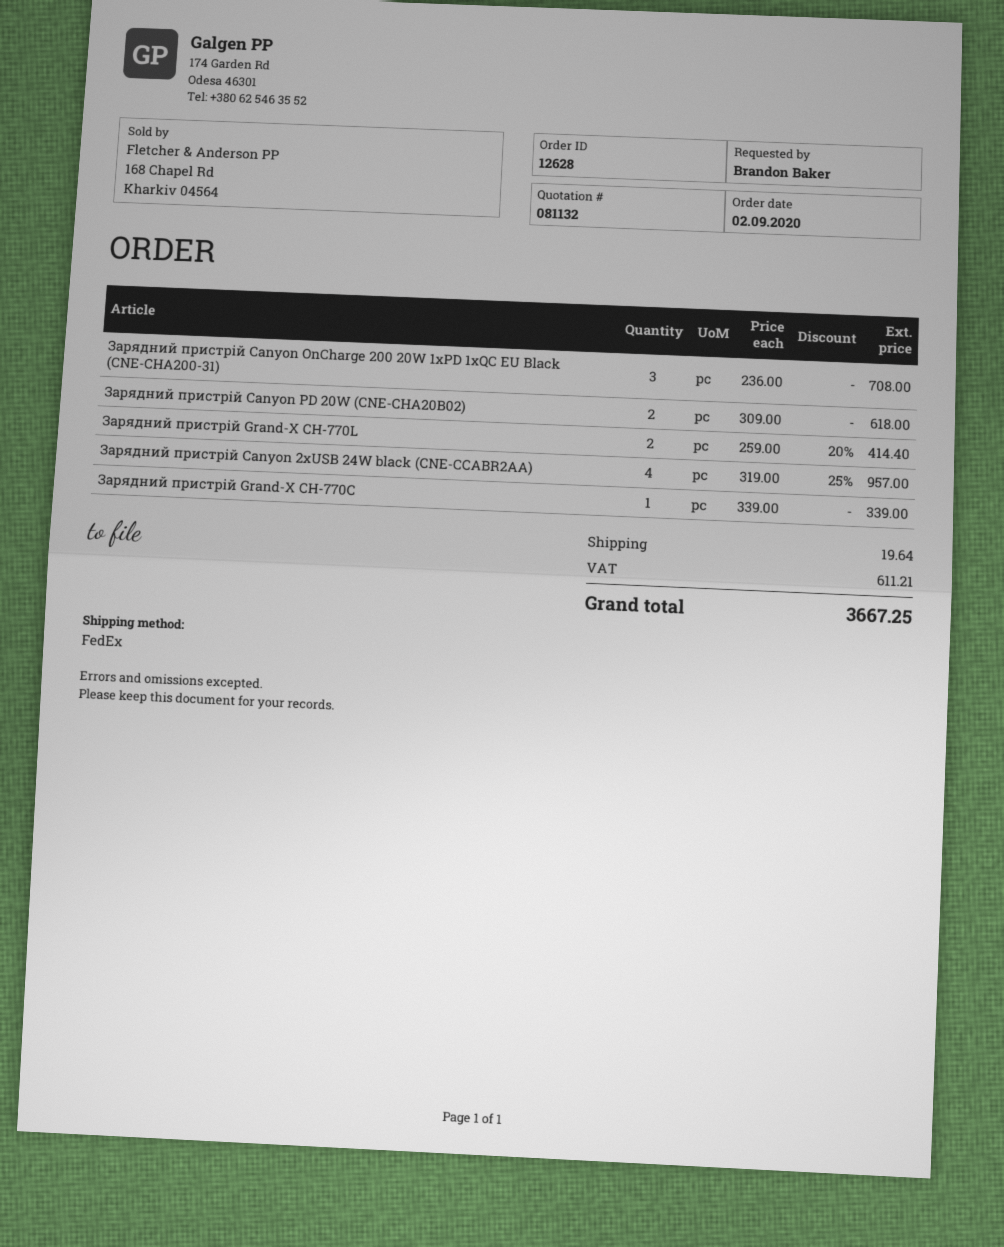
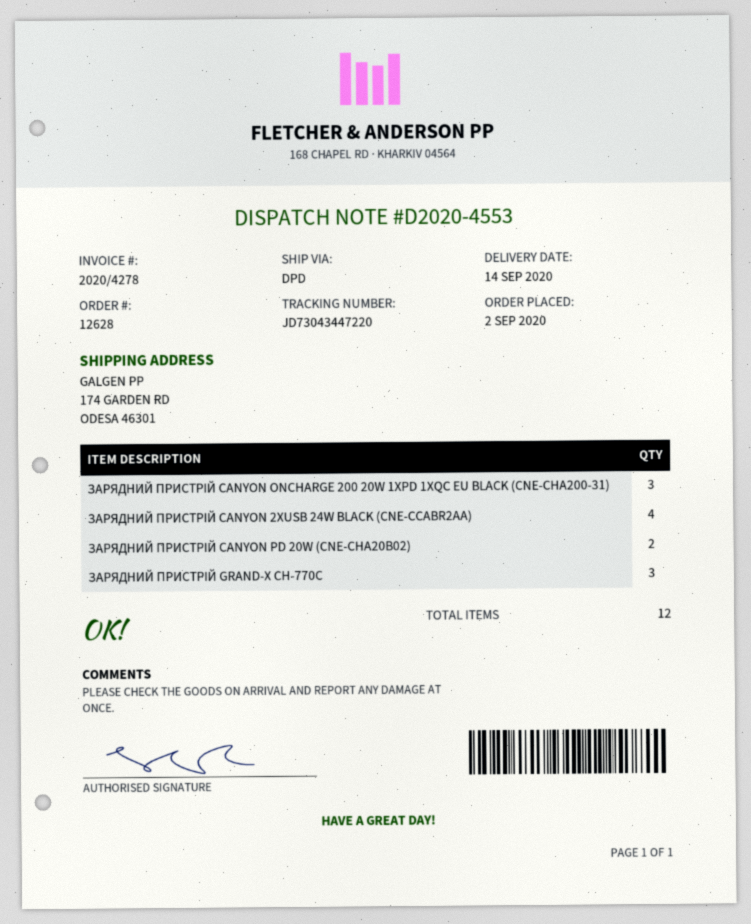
shipping method: FedEx -> DPD
Зарядний пристрій Grand-X CH-770L: 2 -> none
Зарядний пристрій Grand-X CH-770C: 1 -> 3

